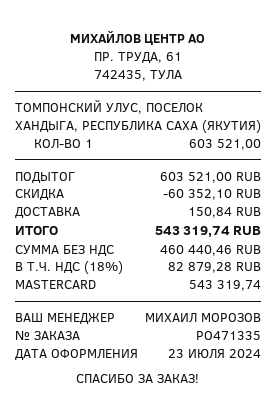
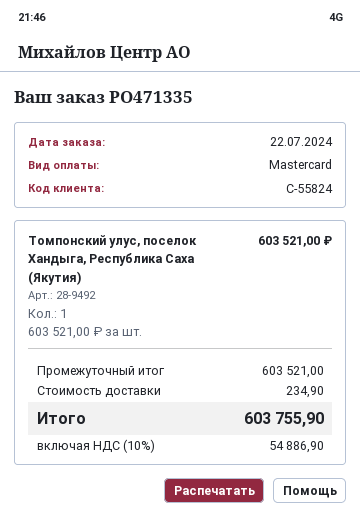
order date: 2024-07-23 -> 2024-07-22
discount: 60352.10 -> none
shipping: 150.84 -> 234.90
tax: 18% = 82879.28 -> 10% = 54886.90
total: 543319.74 -> 603755.90

